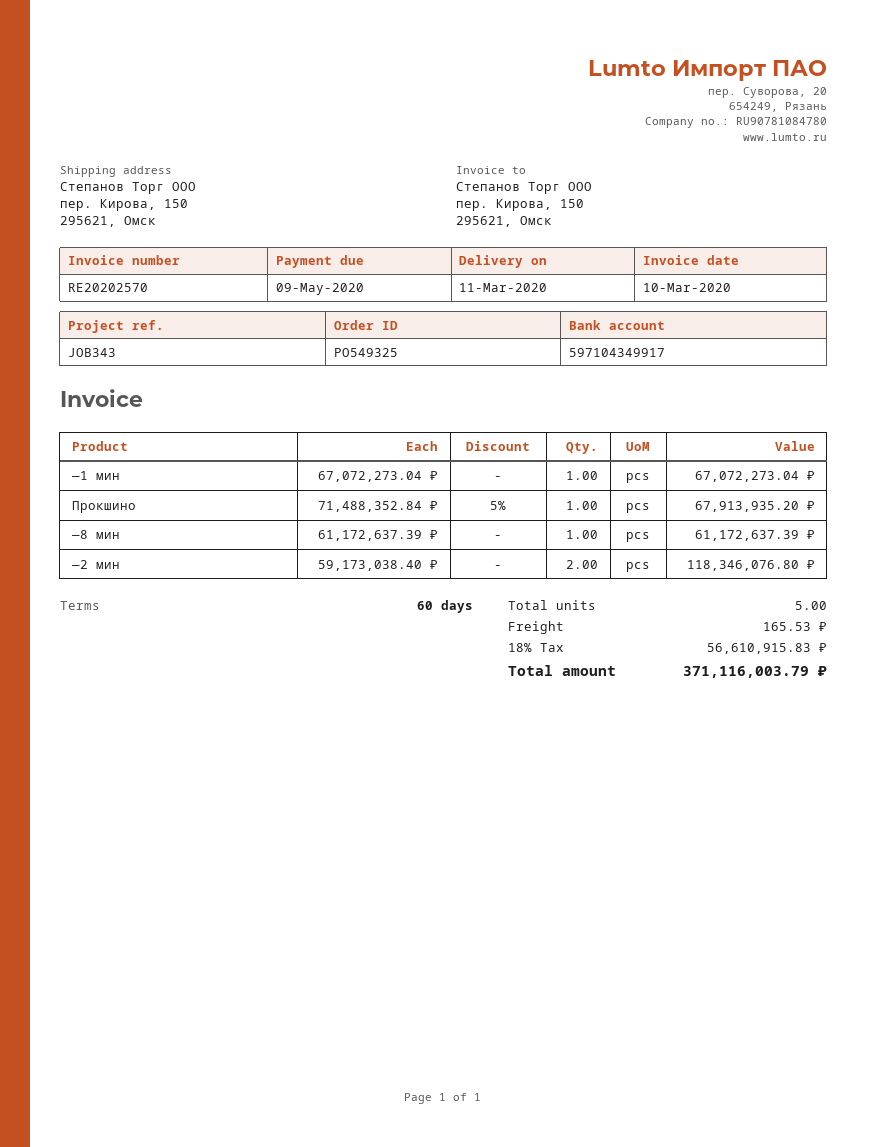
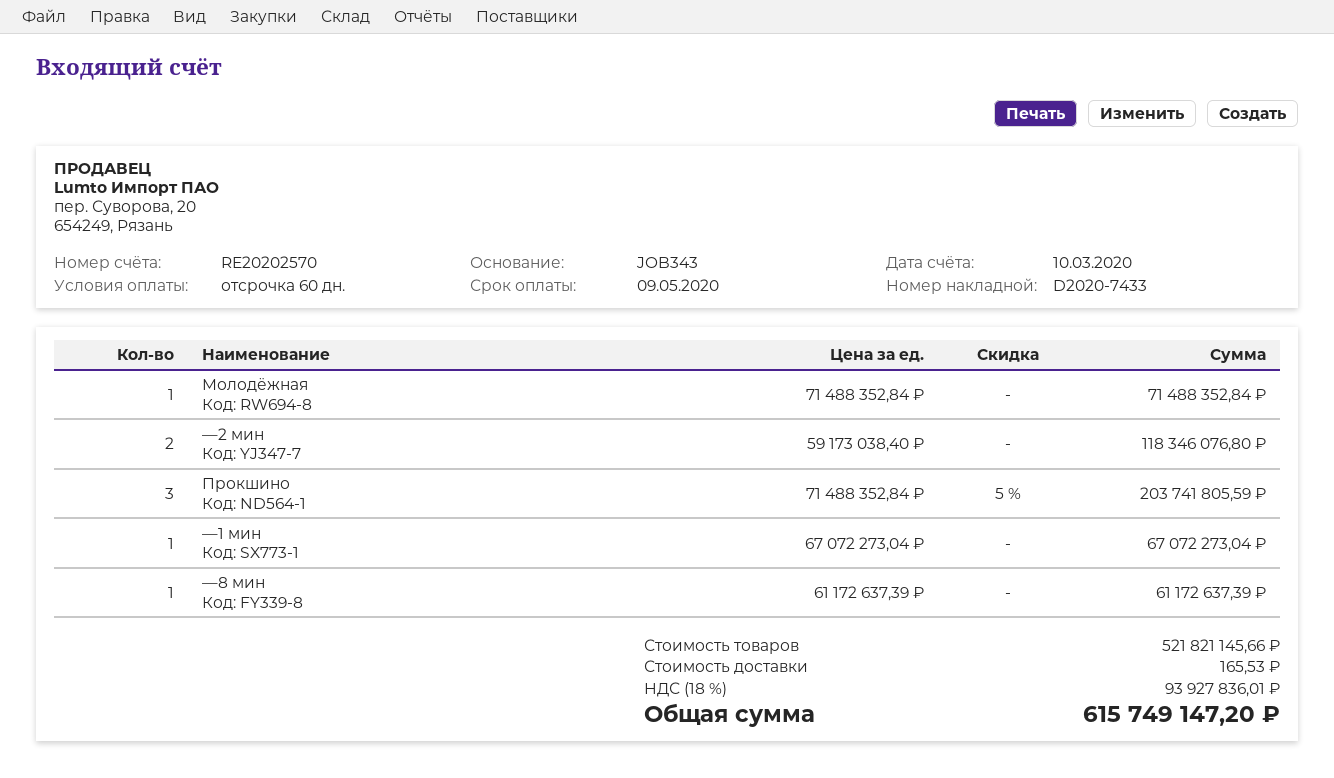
Прокшино: 1 x 71488352.84 - 5% = 67913935.20 -> 3 x 71488352.84 - 5% = 203741805.59
Молодёжная: none -> 1 x 71488352.84 = 71488352.84
tax: 18% = 56610915.83 -> 18% = 93927836.01
total: 371116003.79 -> 615749147.20

